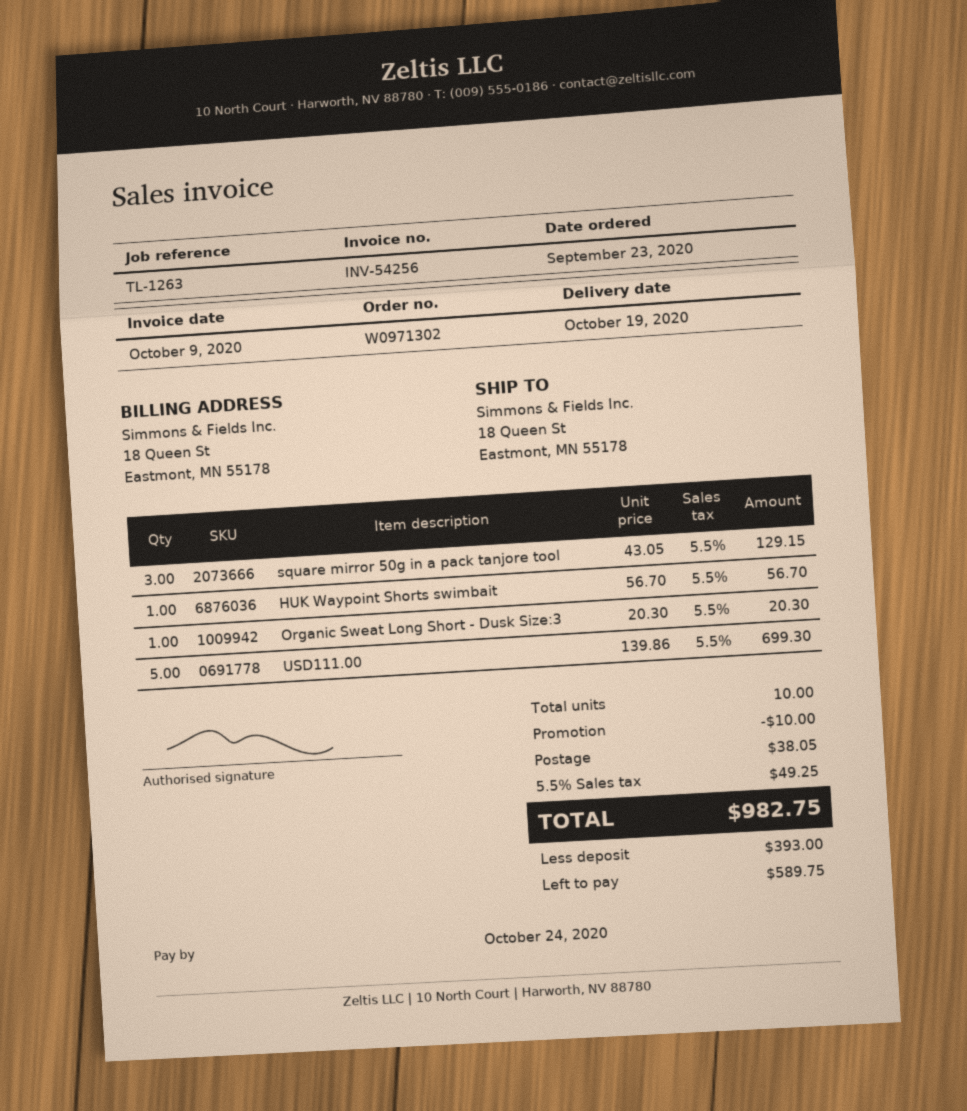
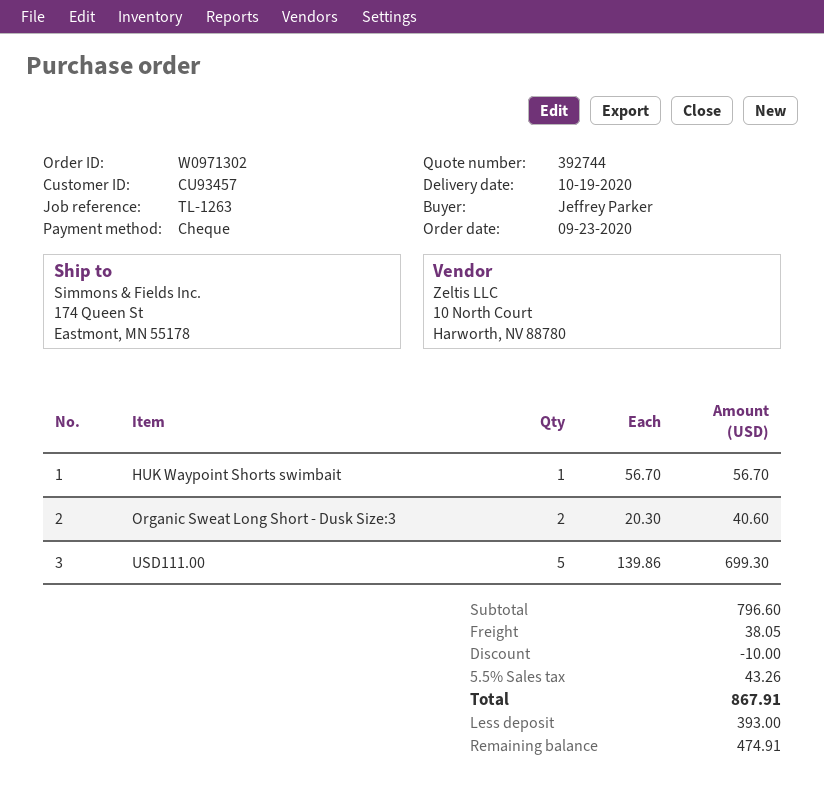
ship to: 18 Queen St, Eastmont, MN 55178 -> 174 Queen St, Eastmont, MN 55178
square mirror 50g in a pack tanjore tool: 3 x 43.05 = 129.15 -> none
Organic Sweat Long Short - Dusk Size:3: 1 x 20.30 = 20.30 -> 2 x 20.30 = 40.60
tax: 5.5% = 49.25 -> 5.5% = 43.26
total: 982.75 -> 867.91
balance: 589.75 -> 474.91

